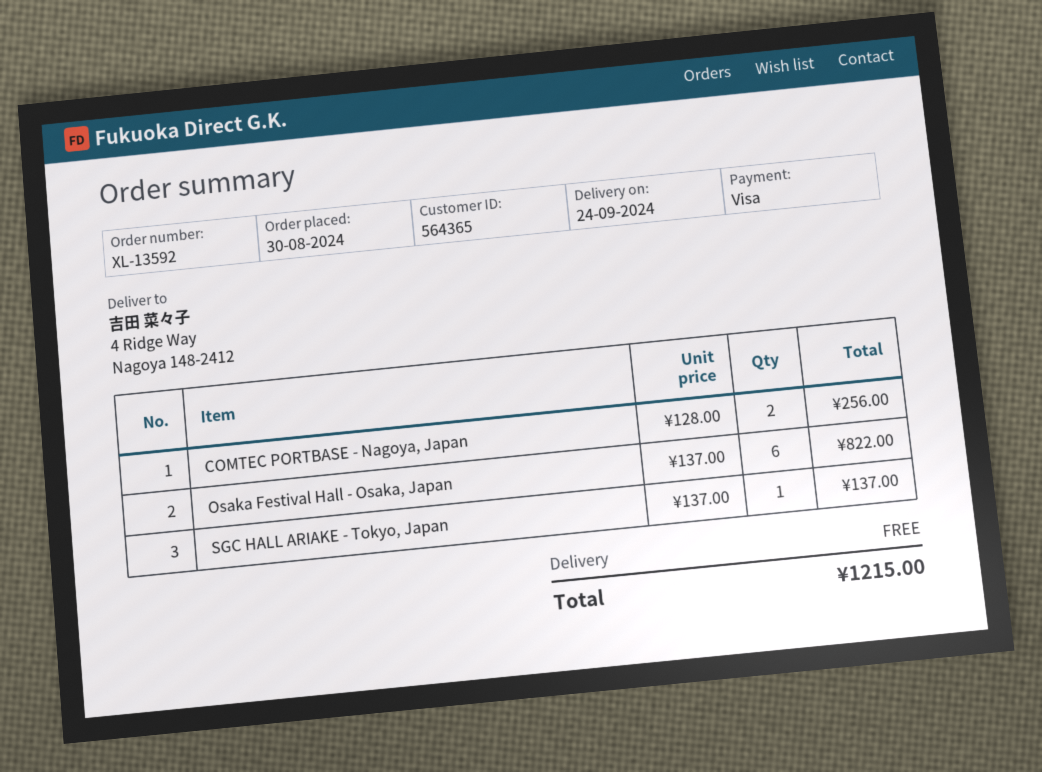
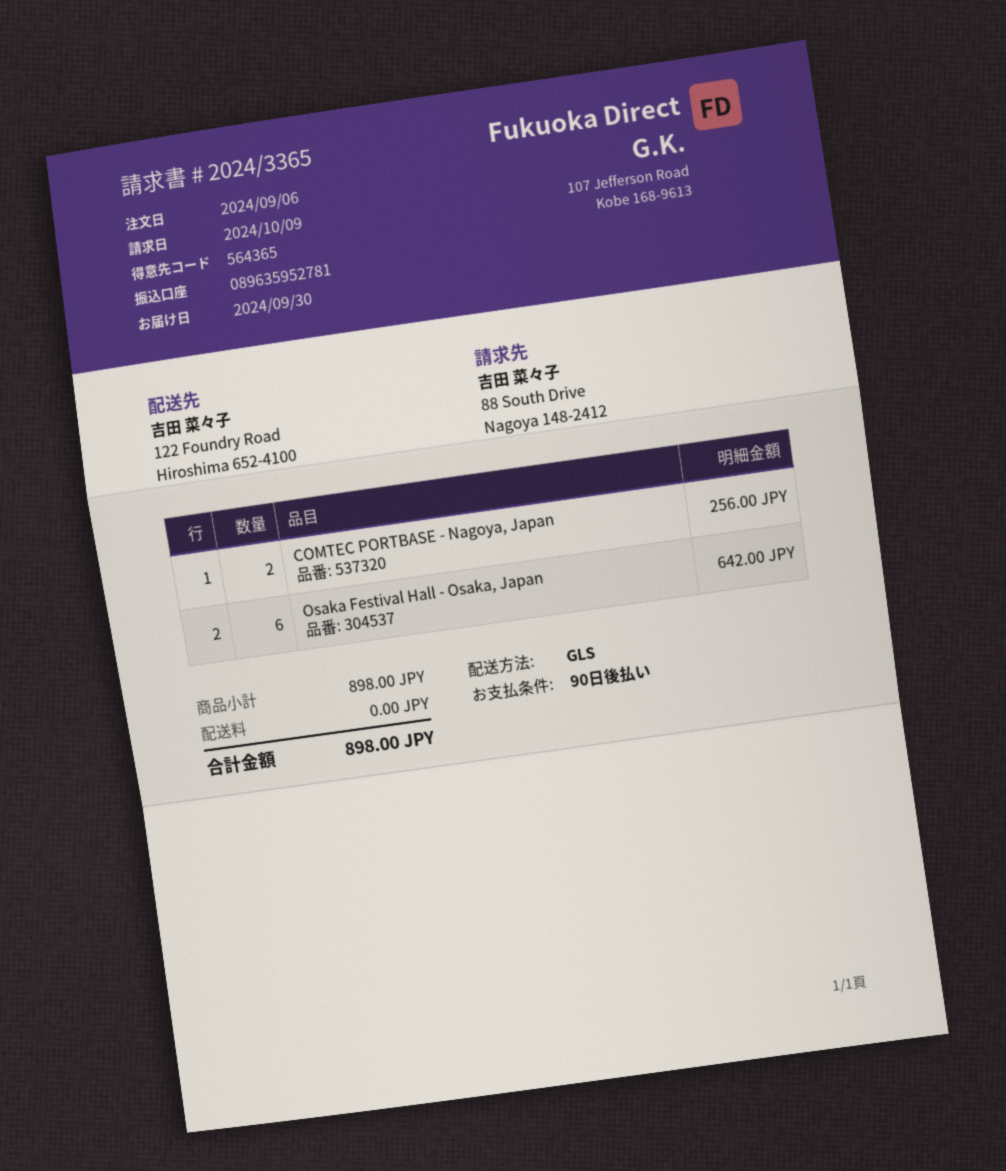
order date: 2024-08-30 -> 2024-09-06
delivery date: 2024-09-24 -> 2024-09-30
ship to: 4 Ridge Way, Nagoya 148-2412 -> 122 Foundry Road, Hiroshima 652-4100
Osaka Festival Hall - Osaka, Japan: 6 for 822.00 -> 6 for 642.00
SGC HALL ARIAKE - Tokyo, Japan: 1 for 137.00 -> none
total: 1215.00 -> 898.00

